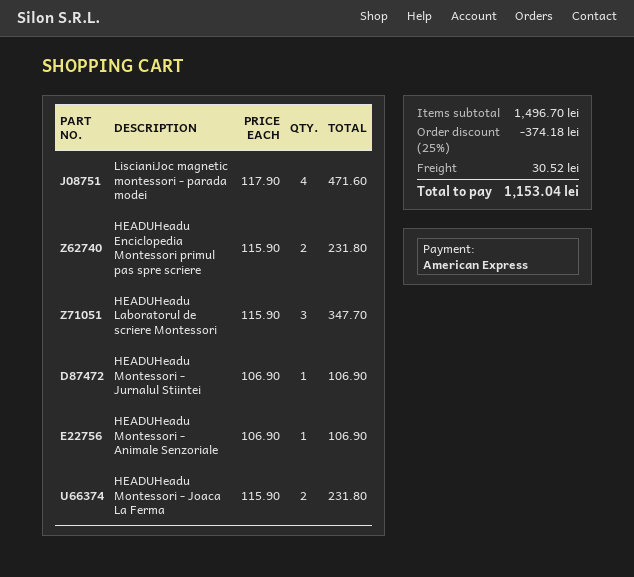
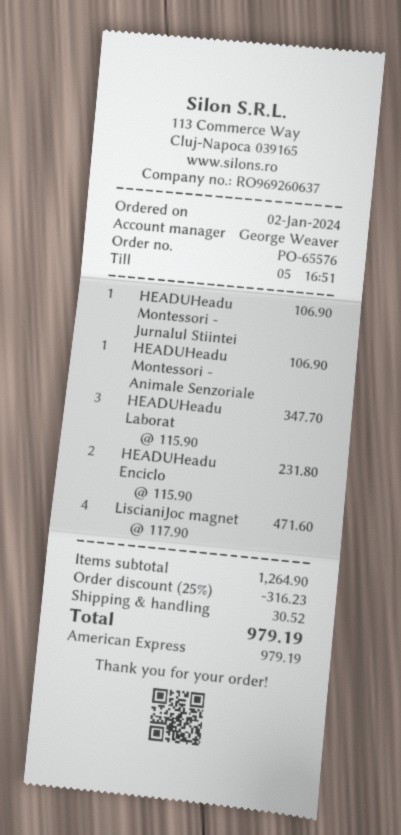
HEADUHeadu Montessori - Joaca La Ferma: 2 x 115.90 = 231.80 -> none
subtotal: 1496.70 -> 1264.90
discount: 25% = 374.18 -> 25% = 316.23
total: 1153.04 -> 979.19

